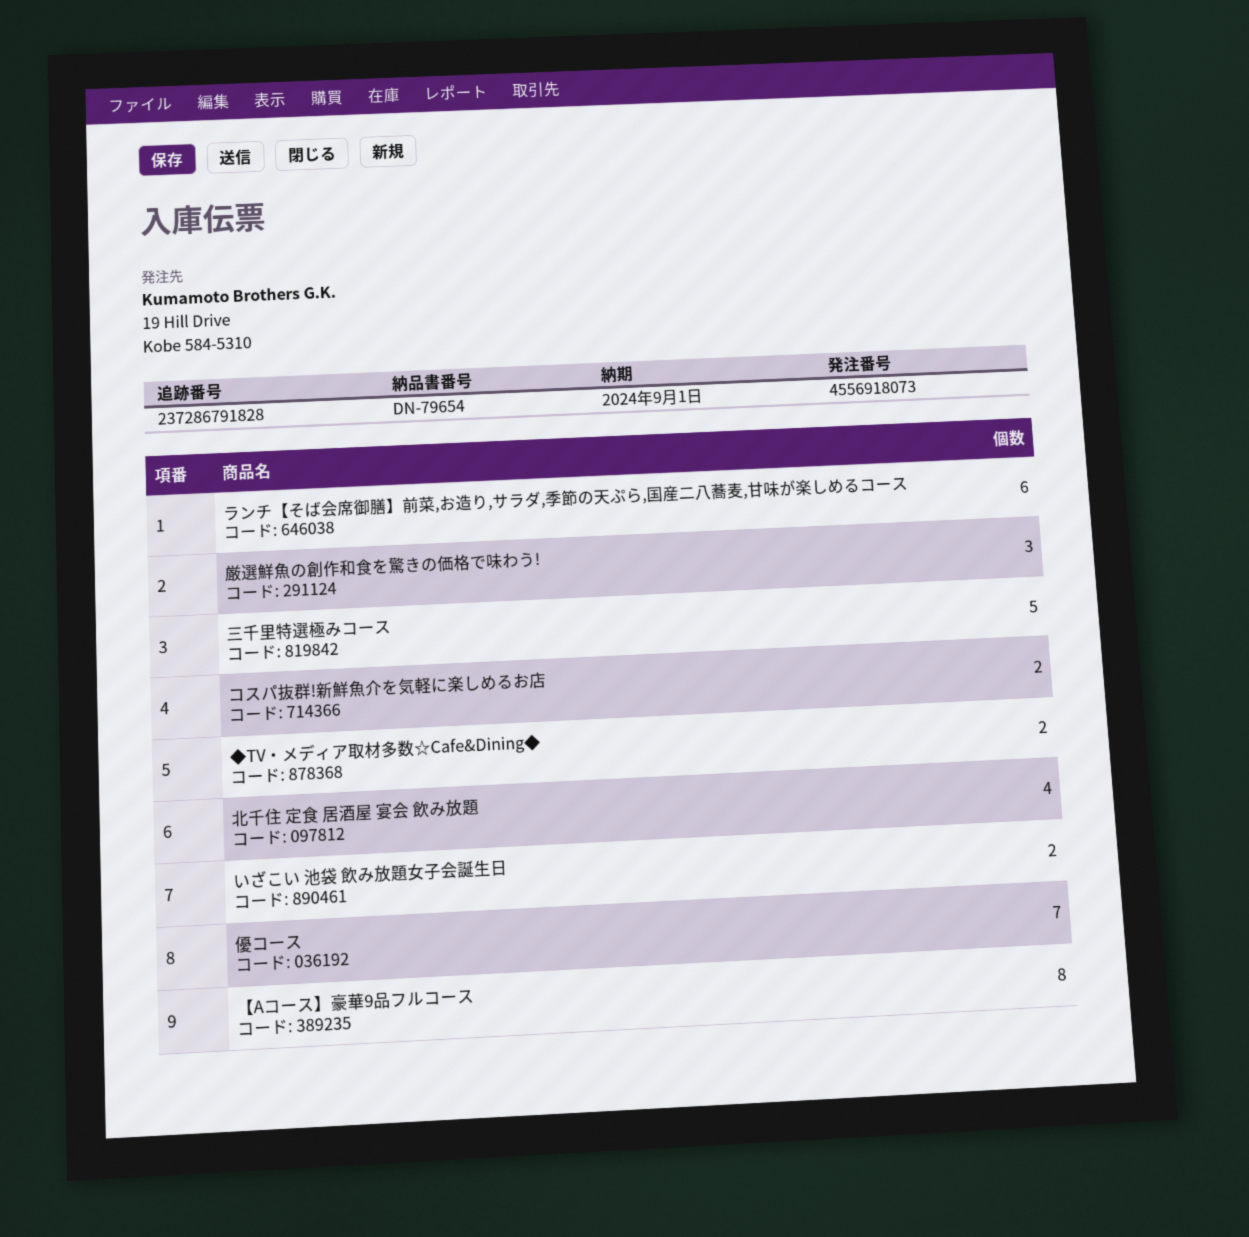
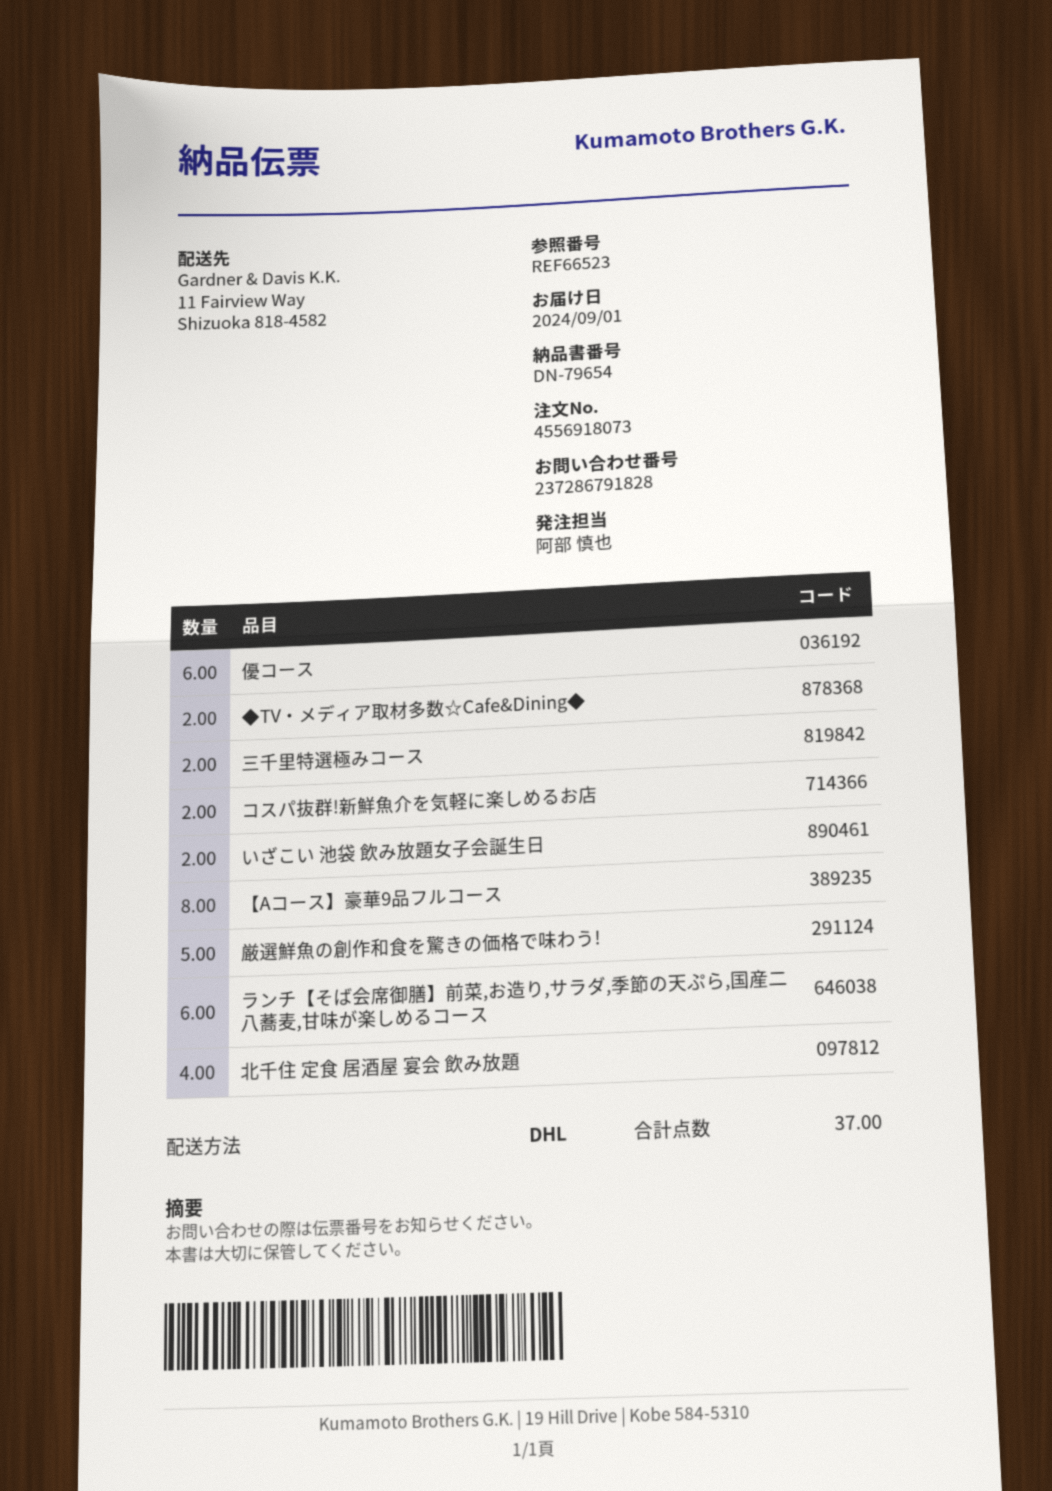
厳選鮮魚の創作和食を驚きの価格で味わう!: 3 -> 5
三千里特選極みコース: 5 -> 2
優コース: 7 -> 6

